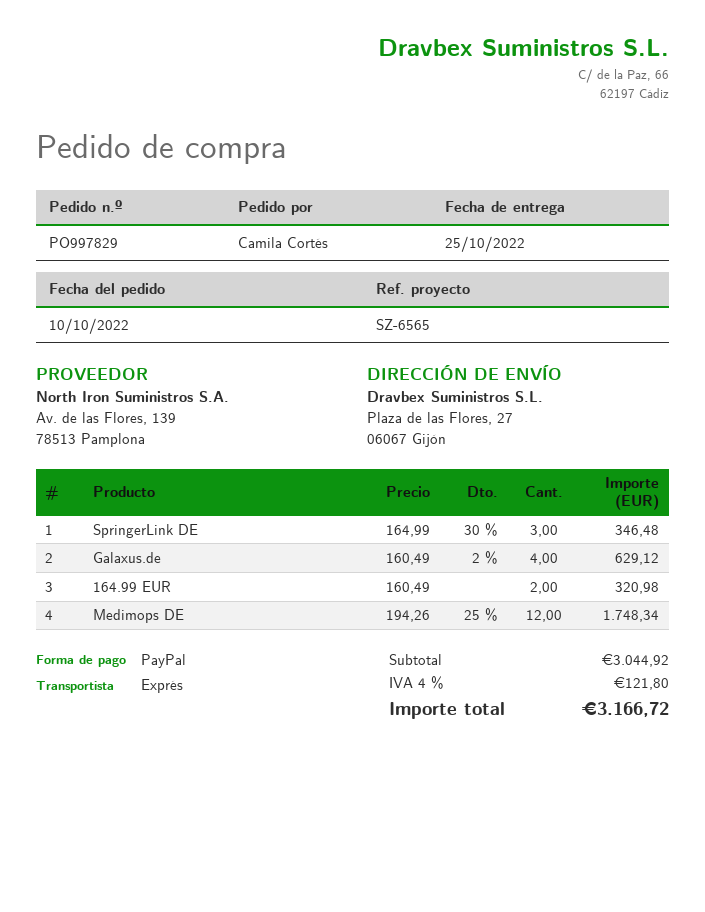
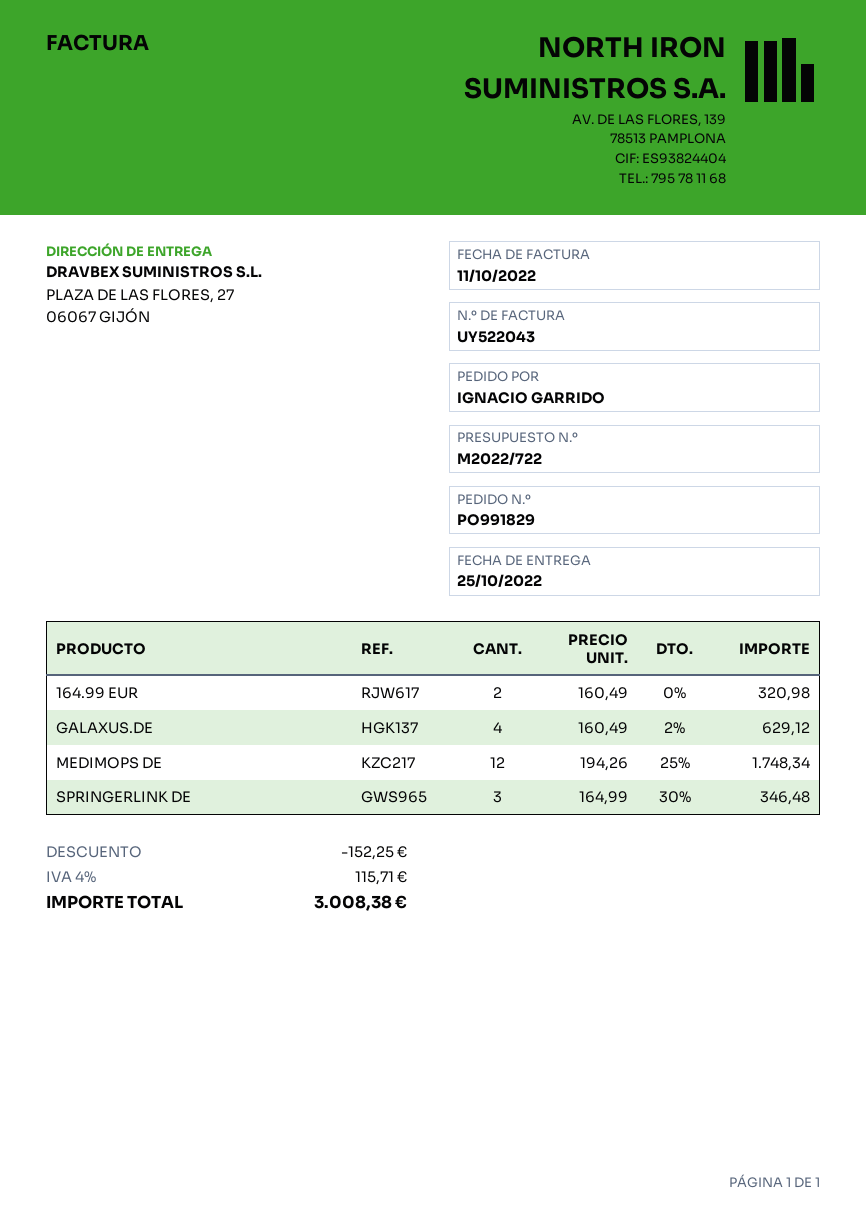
order number: PO997829 -> PO991829
ordered by: Camila Cortés -> IGNACIO GARRIDO
discount: none -> 152.25
tax: 4% = 121.80 -> 4% = 115.71
total: 3166.72 -> 3008.38

